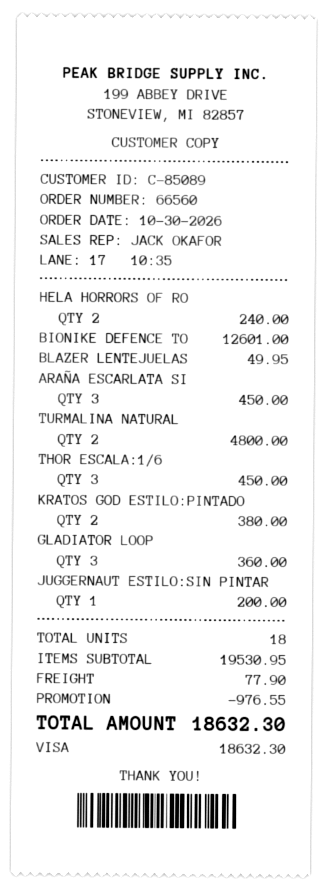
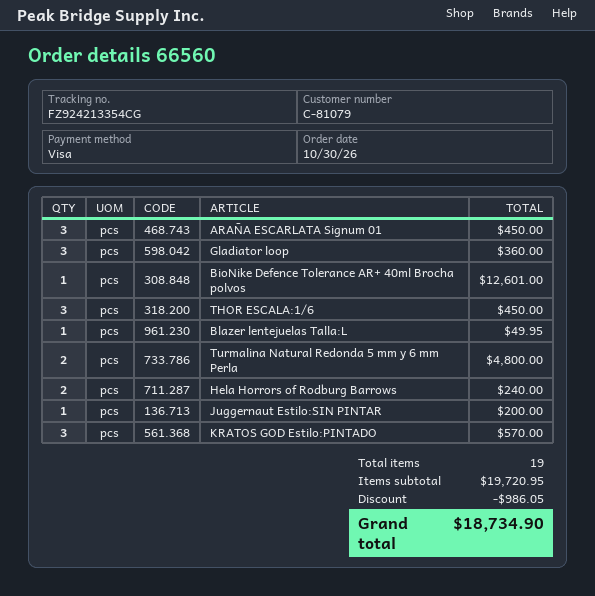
customer number: C-85089 -> C-81079
KRATOS GOD ESTILO:PINTADO: 2 for 380.00 -> 3 for 570.00
total quantity: 18 -> 19
subtotal: 19530.95 -> 19720.95
discount: 976.55 -> 986.05
shipping: 77.90 -> none
total: 18632.30 -> 18734.90

